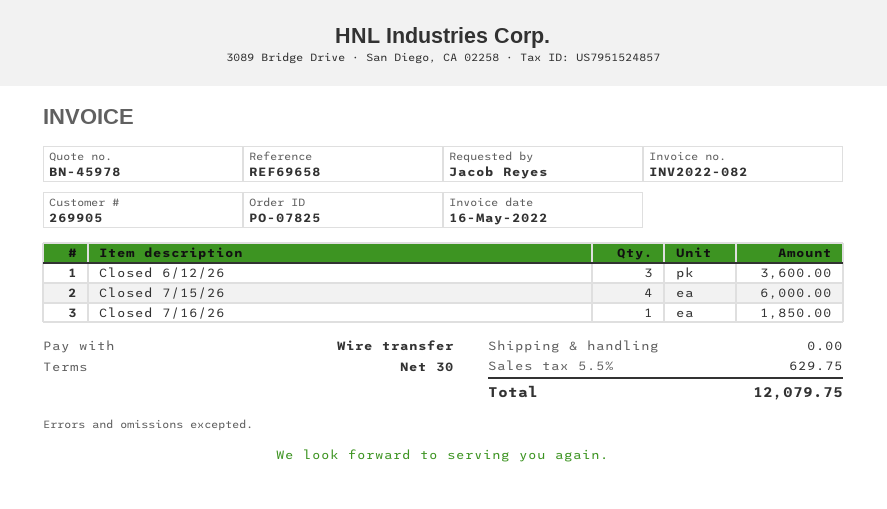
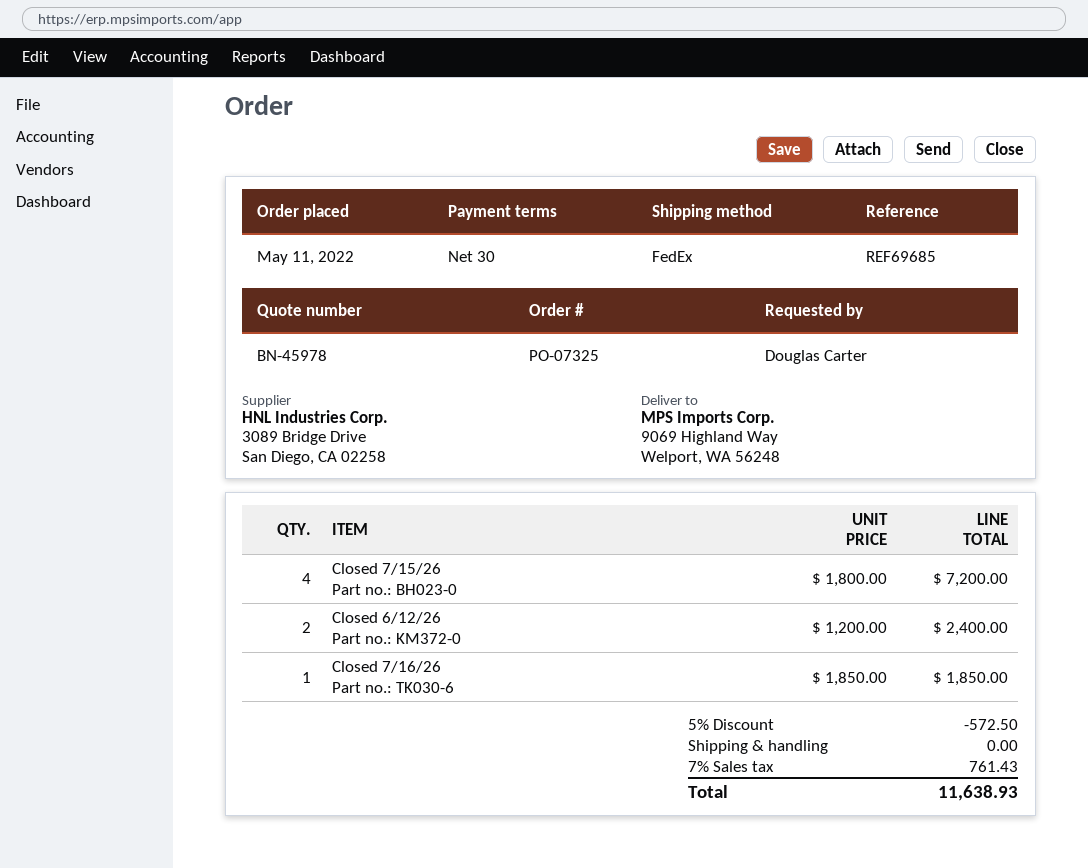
order number: PO-07825 -> PO-07325
reference: REF69658 -> REF69685
ordered by: Jacob Reyes -> Douglas Carter
Closed 6/12/26: 3 for 3600.00 -> 2 for 2400.00
Closed 7/15/26: 4 for 6000.00 -> 4 for 7200.00
discount: none -> 5% = 572.50
tax: 5.5% = 629.75 -> 7% = 761.43
total: 12079.75 -> 11638.93

